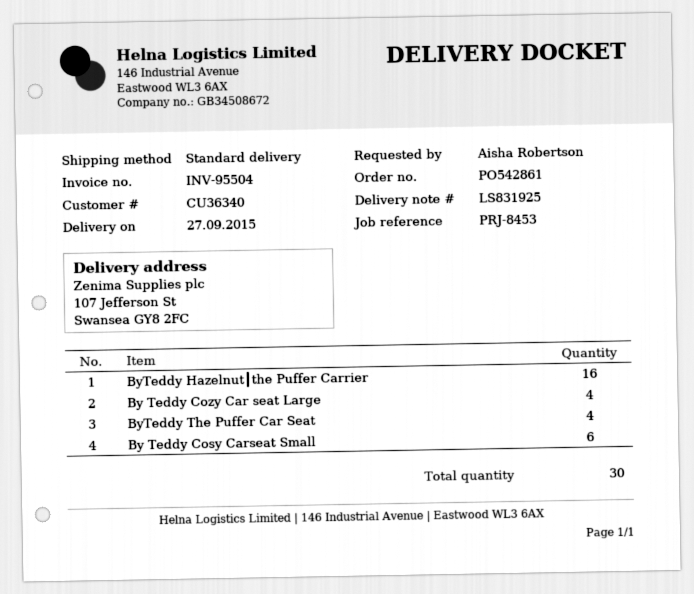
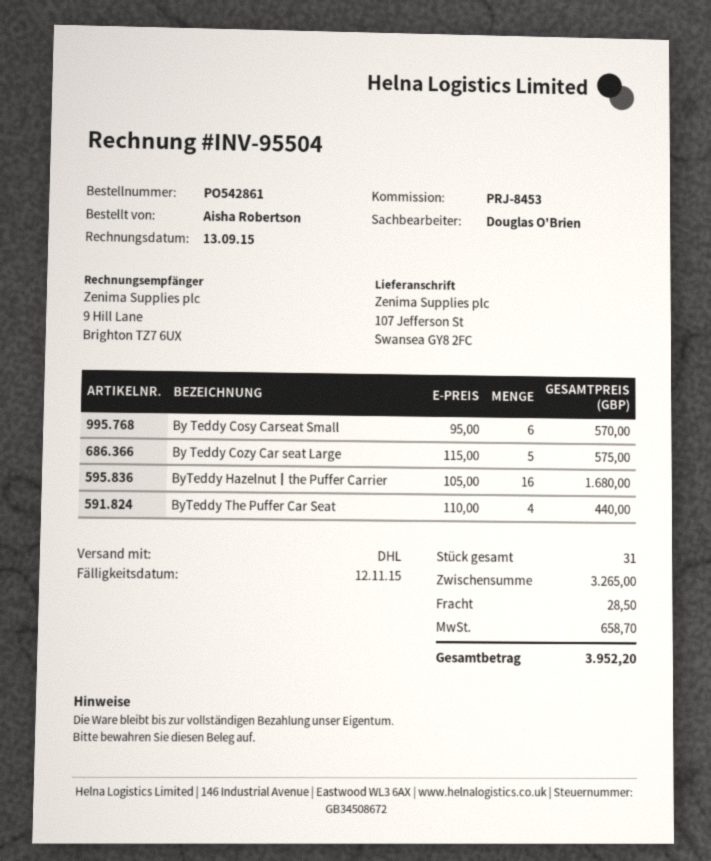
shipping method: standard -> DHL
By Teddy Cozy Car seat Large: 4 -> 5
total quantity: 30 -> 31

